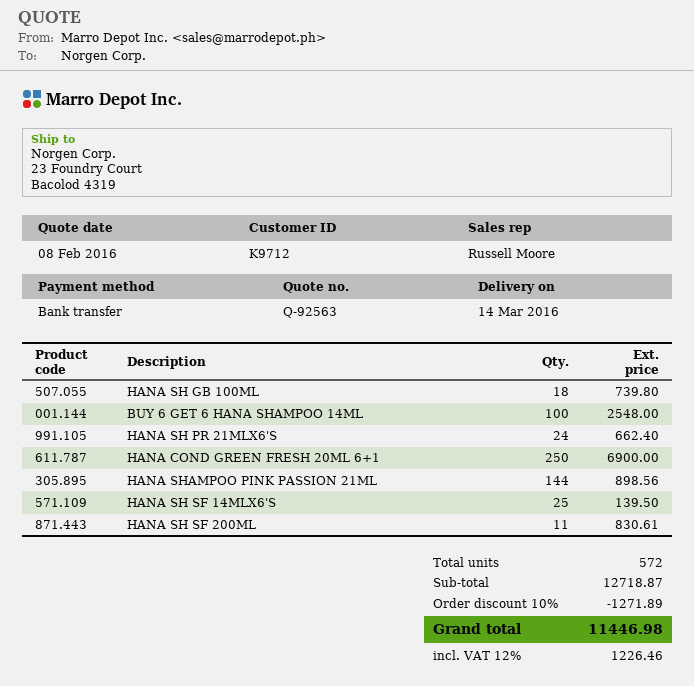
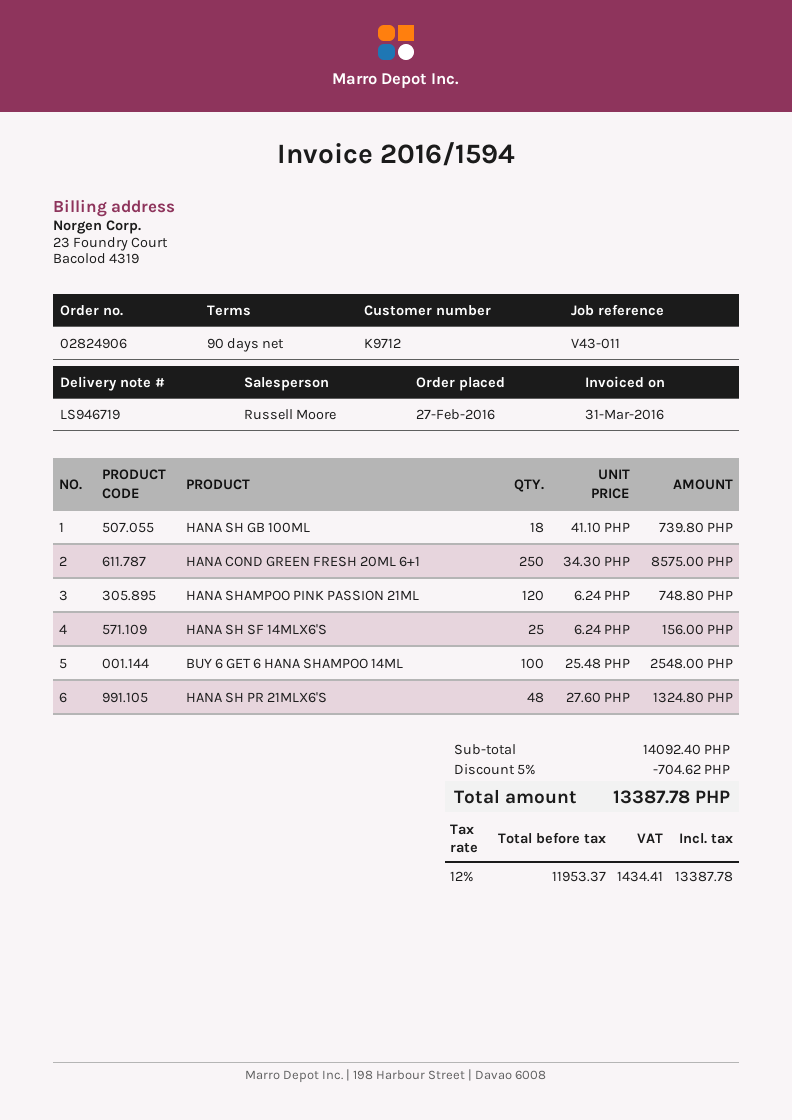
HANA SH PR 21MLX6'S: 24 for 662.40 -> 48 for 1324.80
HANA COND GREEN FRESH 20ML 6+1: 250 for 6900.00 -> 250 for 8575.00
HANA SHAMPOO PINK PASSION 21ML: 144 for 898.56 -> 120 for 748.80
HANA SH SF 14MLX6'S: 25 for 139.50 -> 25 for 156.00
HANA SH SF 200ML: 11 for 830.61 -> none
subtotal: 12718.87 -> 14092.40
discount: 10% = 1271.89 -> 5% = 704.62
tax: 12% = 1226.46 -> 12% = 1434.41
total: 11446.98 -> 13387.78

